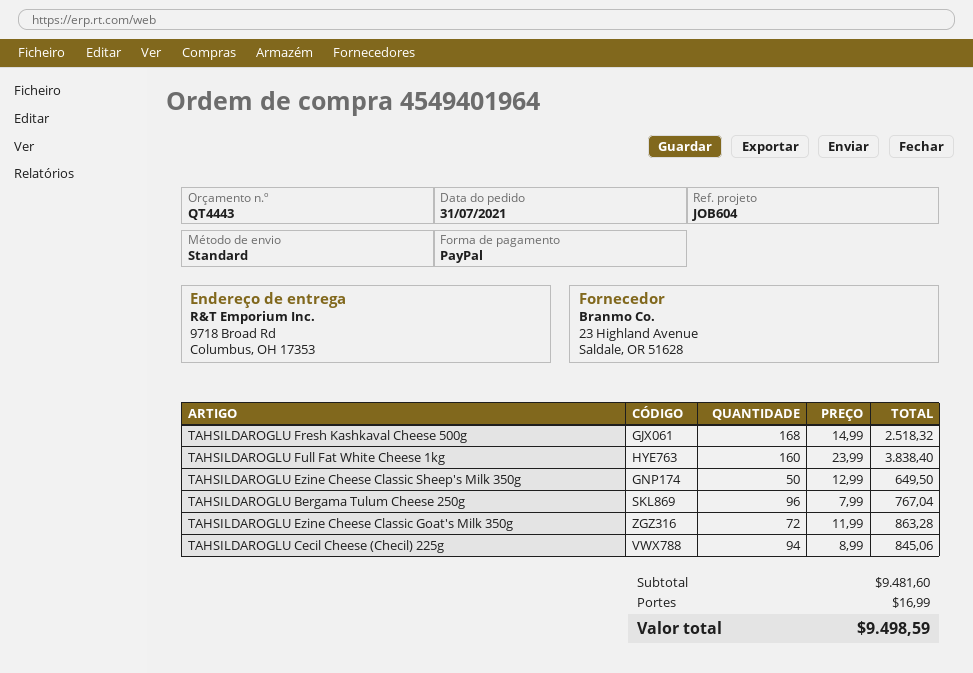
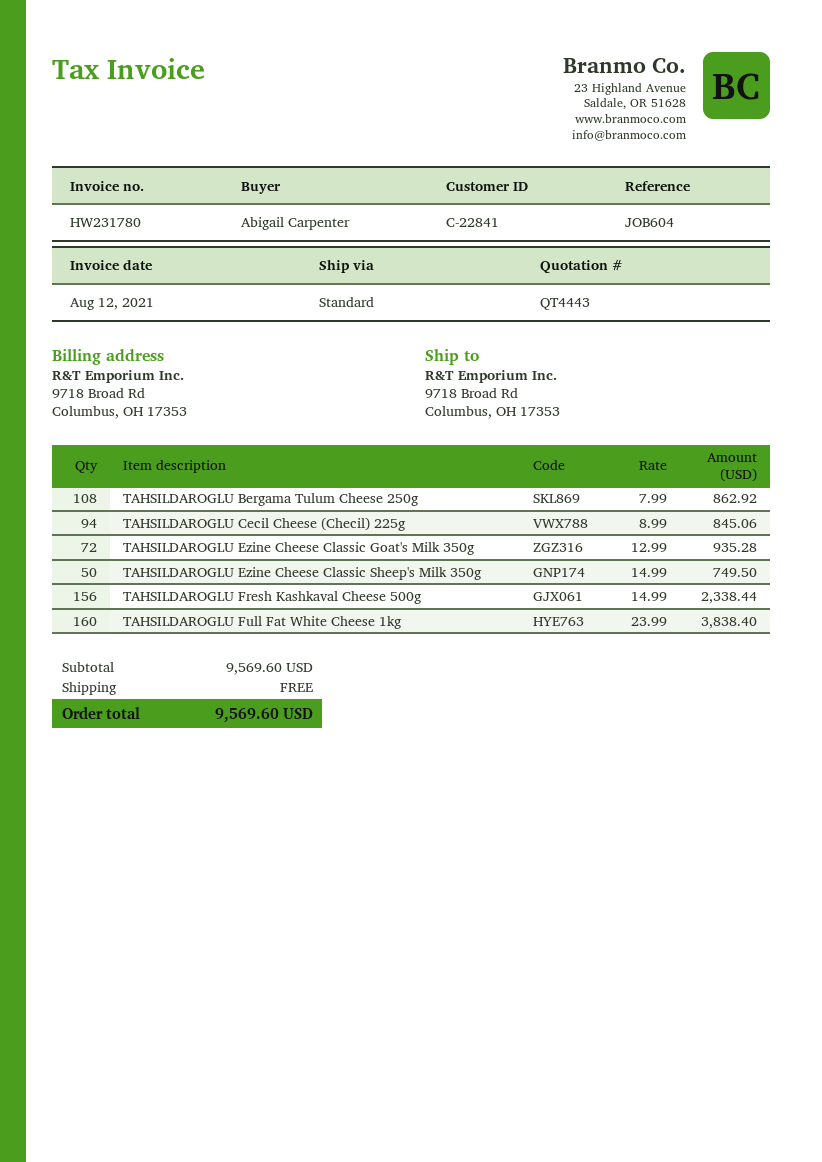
TAHSILDAROGLU Fresh Kashkaval Cheese 500g: 168 x 14.99 = 2518.32 -> 156 x 14.99 = 2338.44
TAHSILDAROGLU Ezine Cheese Classic Sheep's Milk 350g: 50 x 12.99 = 649.50 -> 50 x 14.99 = 749.50
TAHSILDAROGLU Bergama Tulum Cheese 250g: 96 x 7.99 = 767.04 -> 108 x 7.99 = 862.92
TAHSILDAROGLU Ezine Cheese Classic Goat's Milk 350g: 72 x 11.99 = 863.28 -> 72 x 12.99 = 935.28
subtotal: 9481.60 -> 9569.60
shipping: 16.99 -> 0.00
total: 9498.59 -> 9569.60

